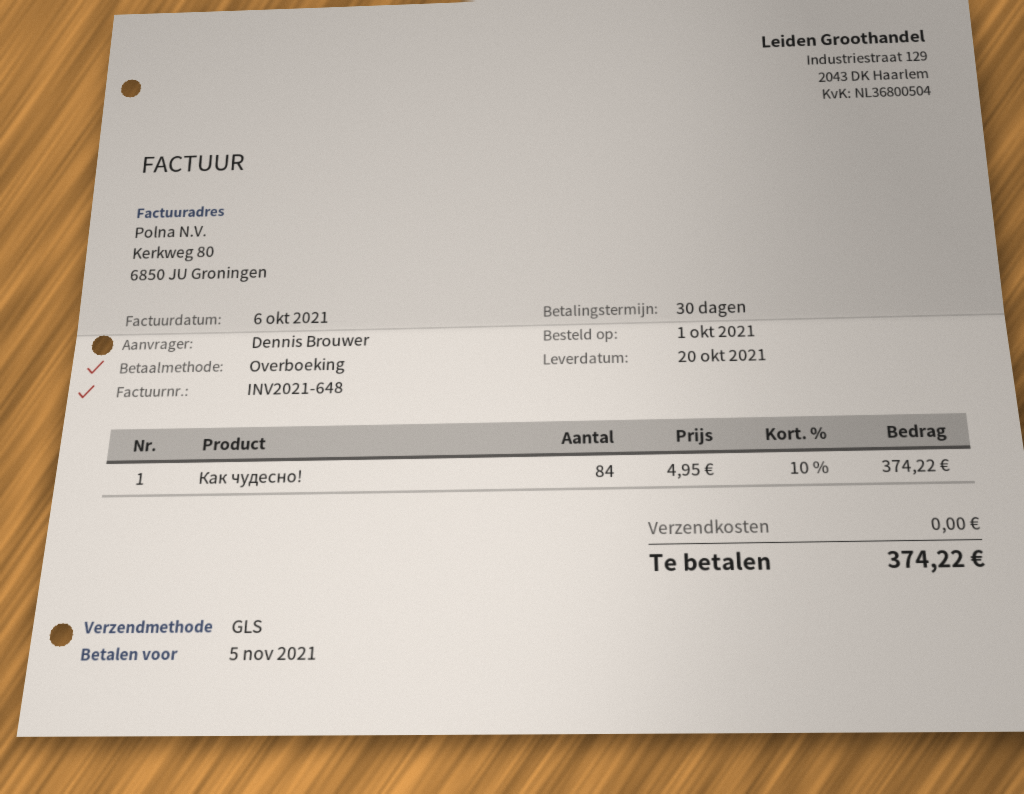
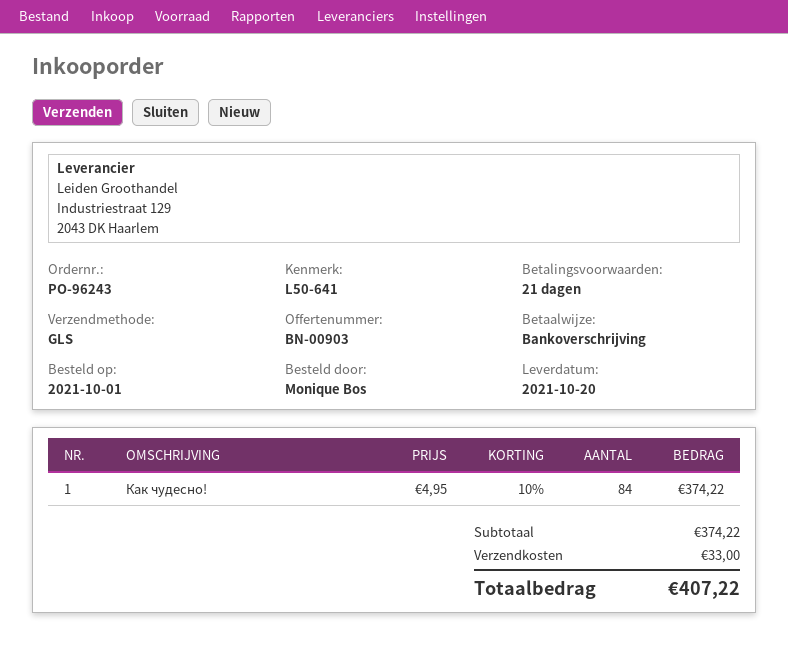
payment terms: 30 days -> 21 days
ordered by: Dennis Brouwer -> Monique Bos
shipping: 0.00 -> 33.00
total: 374.22 -> 407.22

